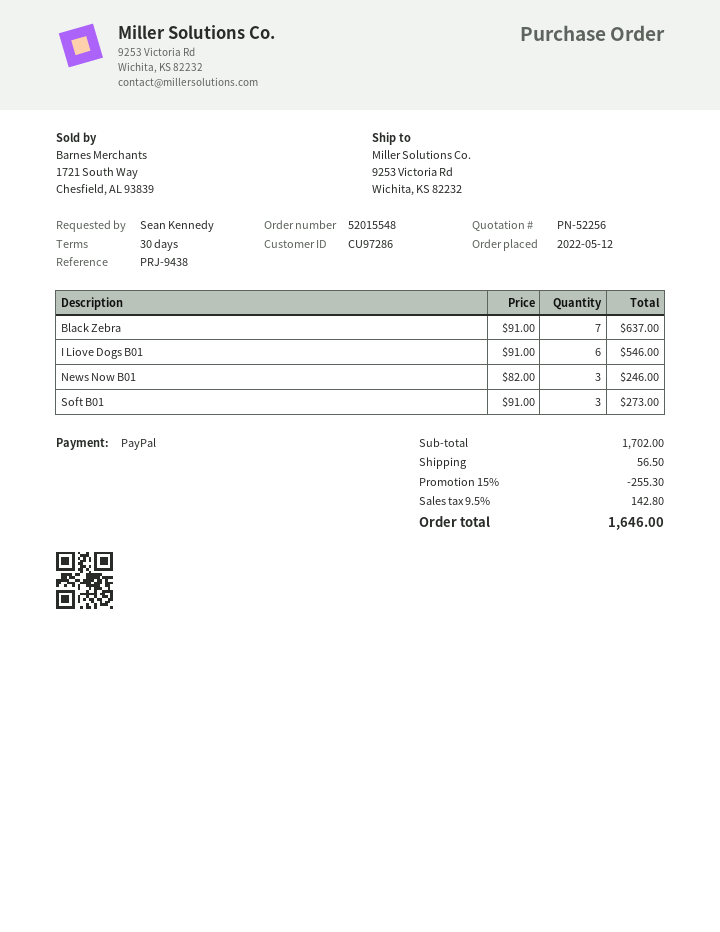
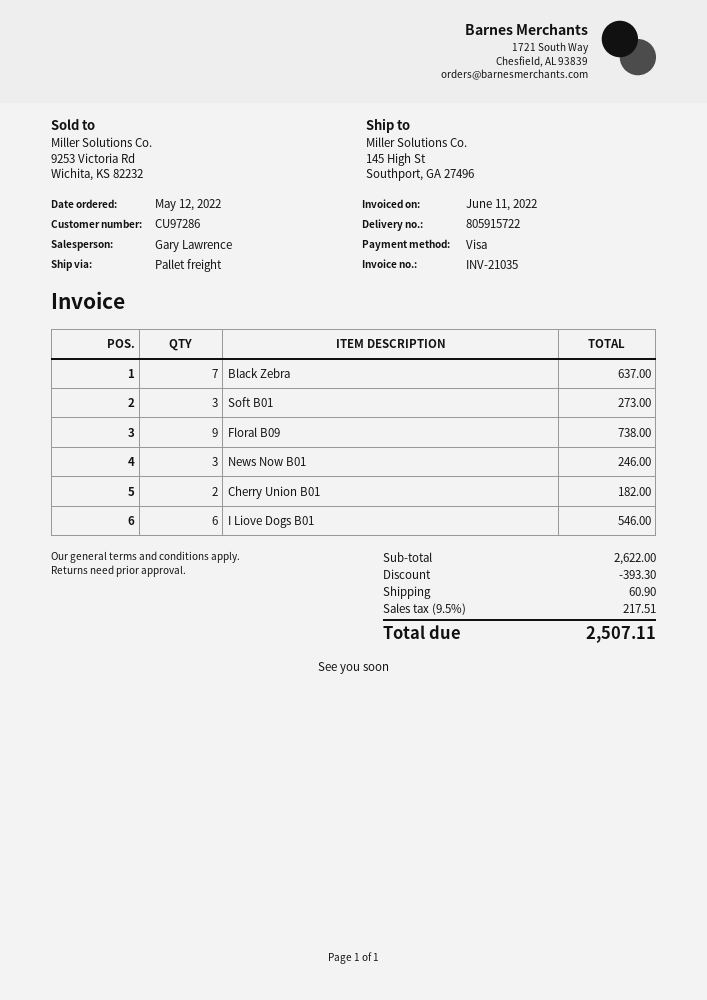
payment method: PayPal -> Visa
ship to: 9253 Victoria Rd, Wichita, KS 82232 -> 145 High St, Southport, GA 27496
Floral B09: none -> 9 for 738.00
Cherry Union B01: none -> 2 for 182.00
subtotal: 1702.00 -> 2622.00
discount: 255.30 -> 393.30
shipping: 56.50 -> 60.90
tax: 9.5% = 142.80 -> 9.5% = 217.51
total: 1646.00 -> 2507.11

